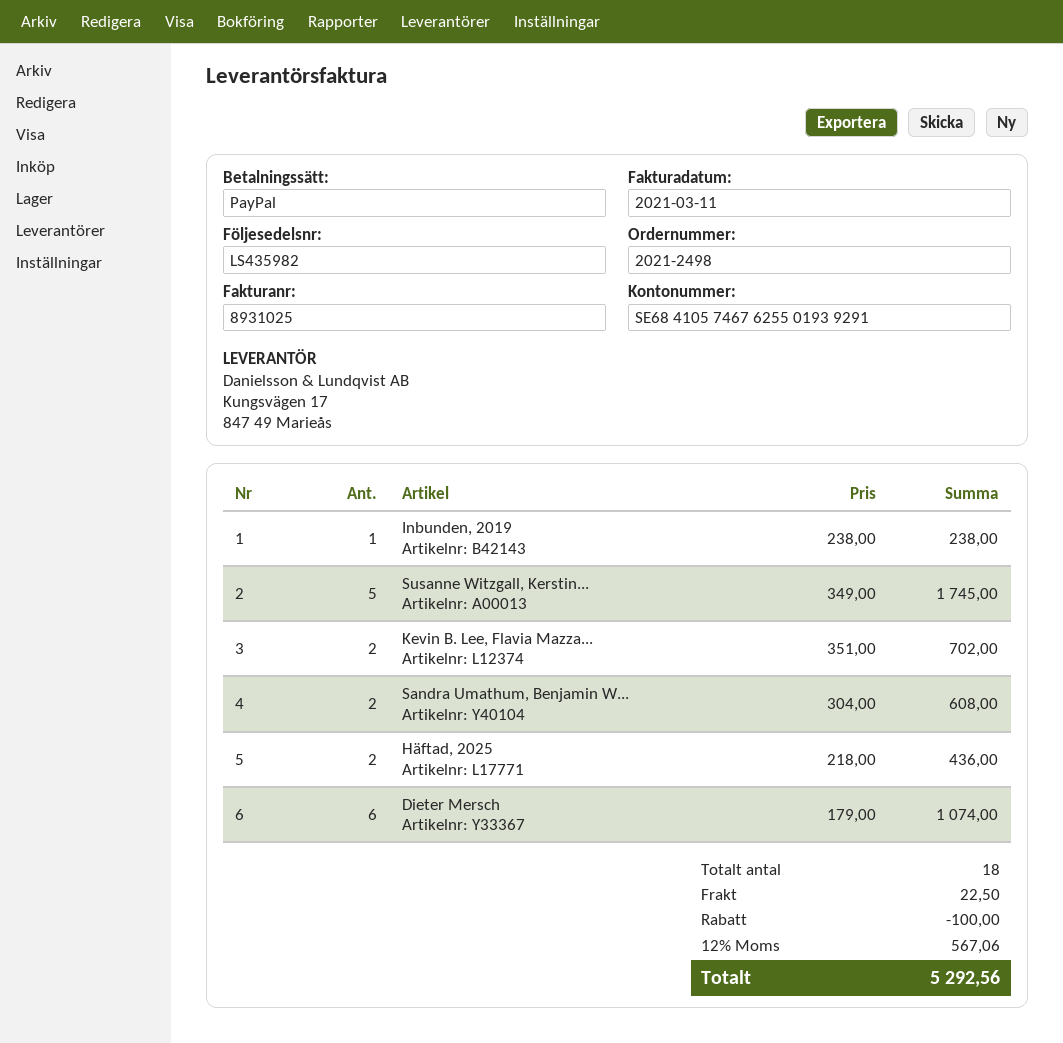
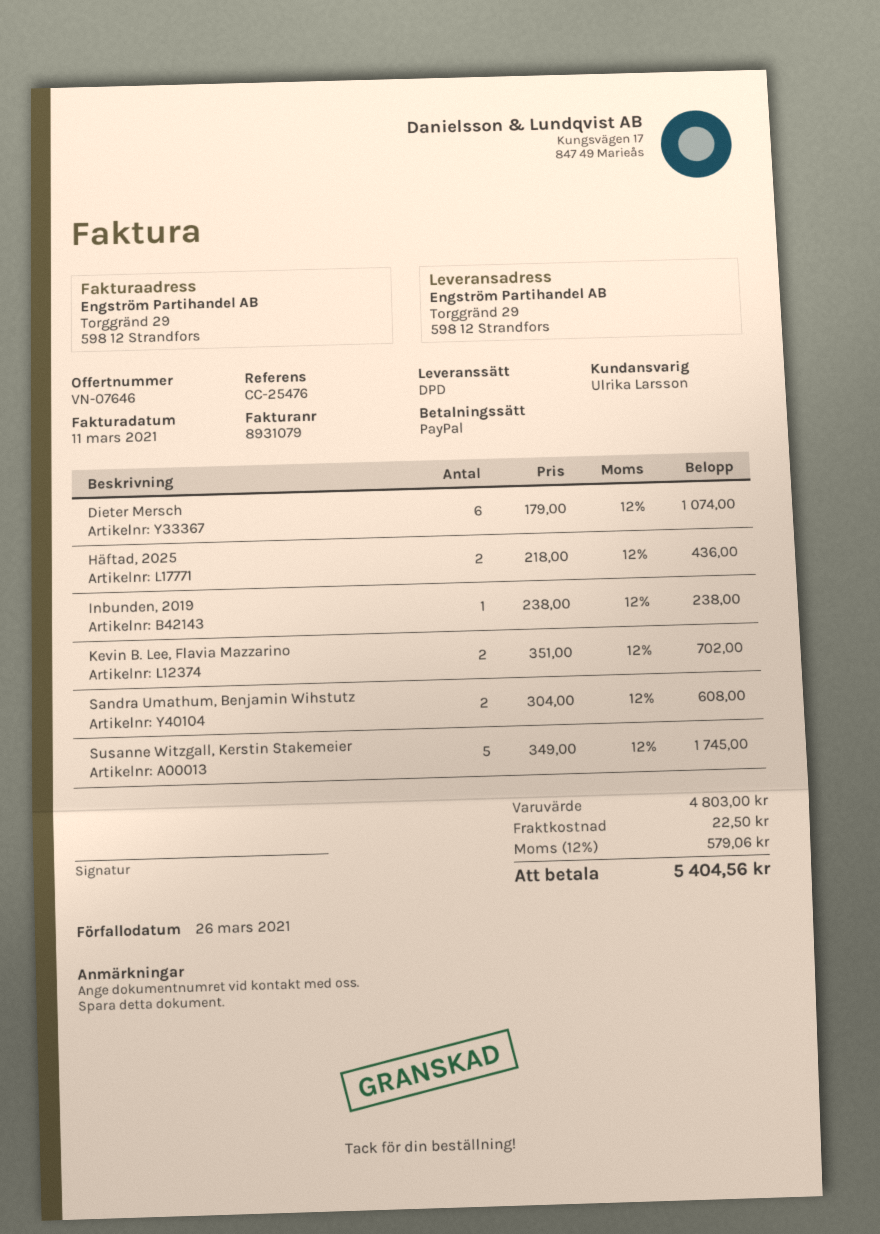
invoice number: 8931025 -> 8931079
discount: 100.00 -> none
tax: 12% = 567.06 -> 12% = 579.06
total: 5292.56 -> 5404.56

